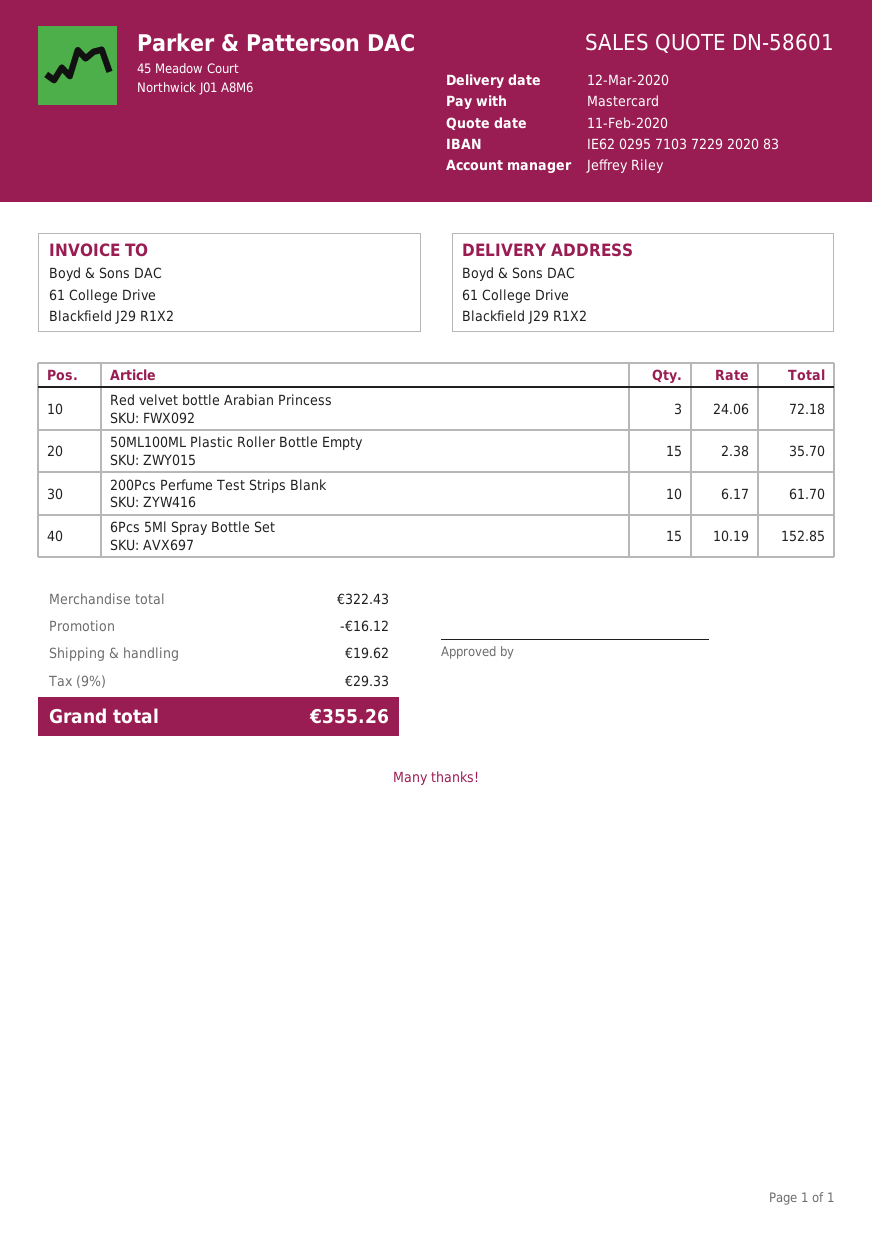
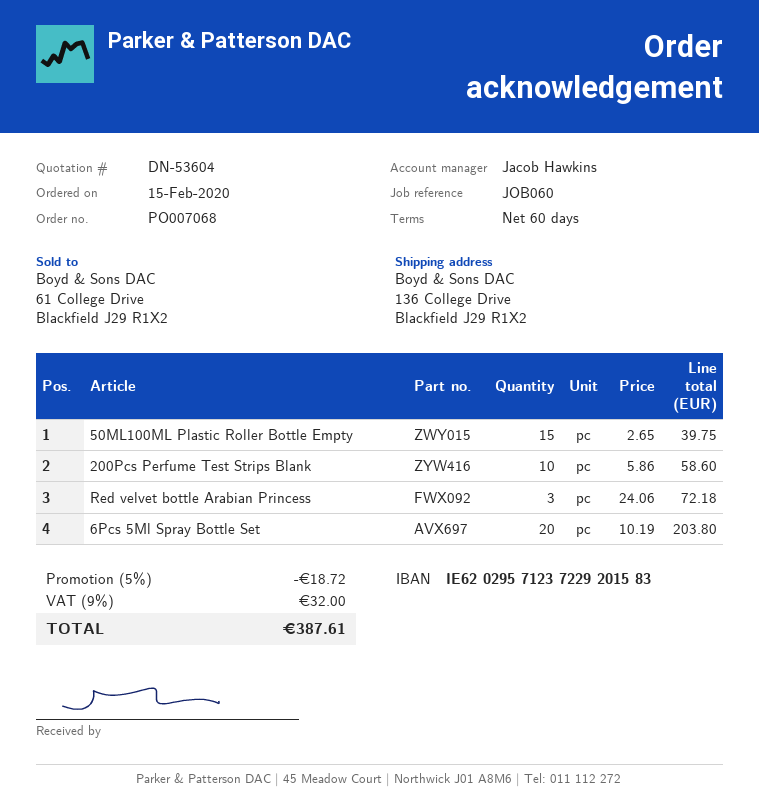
quote number: DN-58601 -> DN-53604
sales rep: Jeffrey Riley -> Jacob Hawkins
bank account: IE62029571037229202083 -> IE62029571237229201583
ship to: 61 College Drive, Blackfield J29 R1X2 -> 136 College Drive, Blackfield J29 R1X2
50ML100ML Plastic Roller Bottle Empty: 15 x 2.38 = 35.70 -> 15 x 2.65 = 39.75
200Pcs Perfume Test Strips Blank: 10 x 6.17 = 61.70 -> 10 x 5.86 = 58.60
6Pcs 5Ml Spray Bottle Set: 15 x 10.19 = 152.85 -> 20 x 10.19 = 203.80
discount: 16.12 -> 18.72
shipping: 19.62 -> none
tax: 9% = 29.33 -> 9% = 32.00
total: 355.26 -> 387.61

